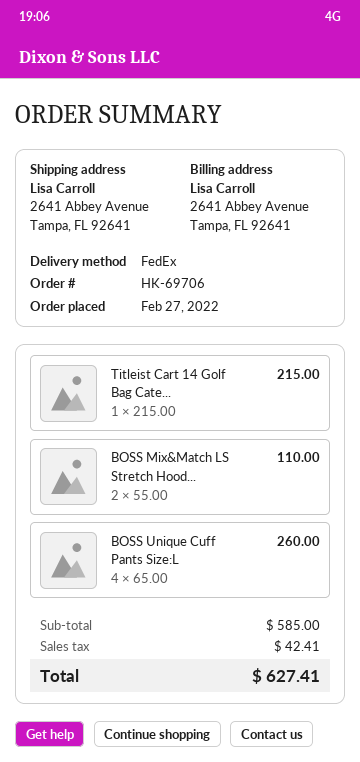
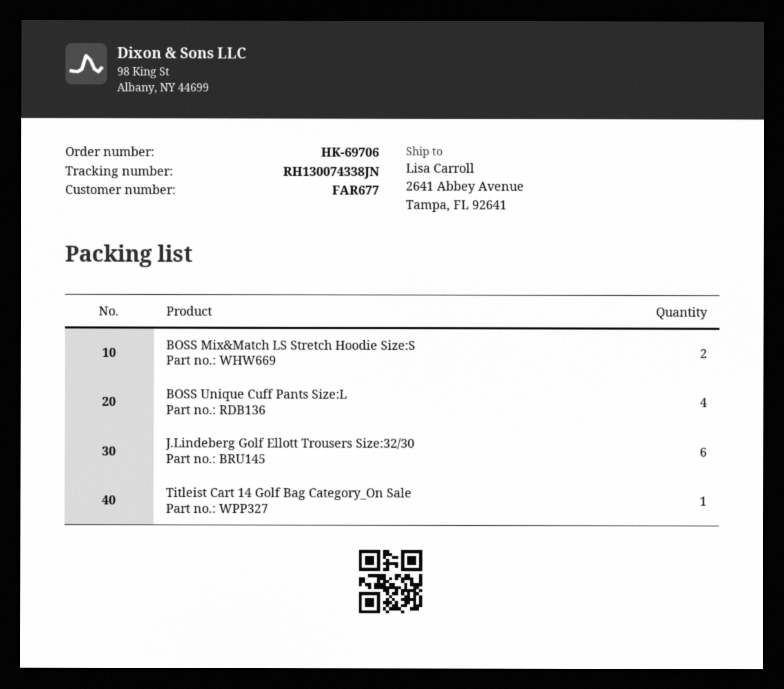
J.Lindeberg Golf Ellott Trousers Size:32/30: none -> 6

